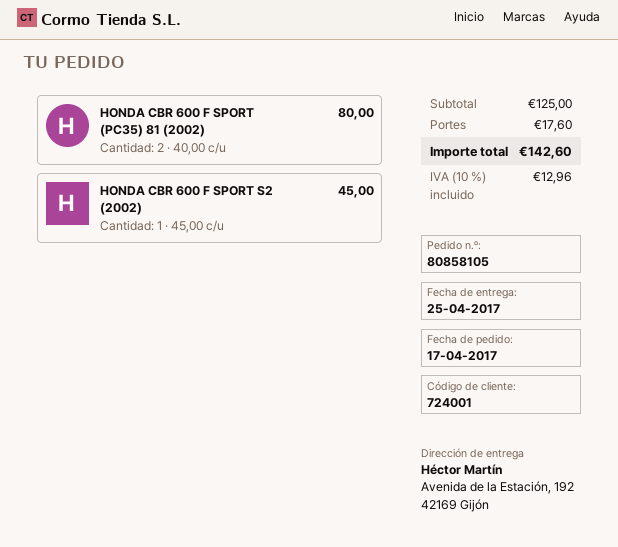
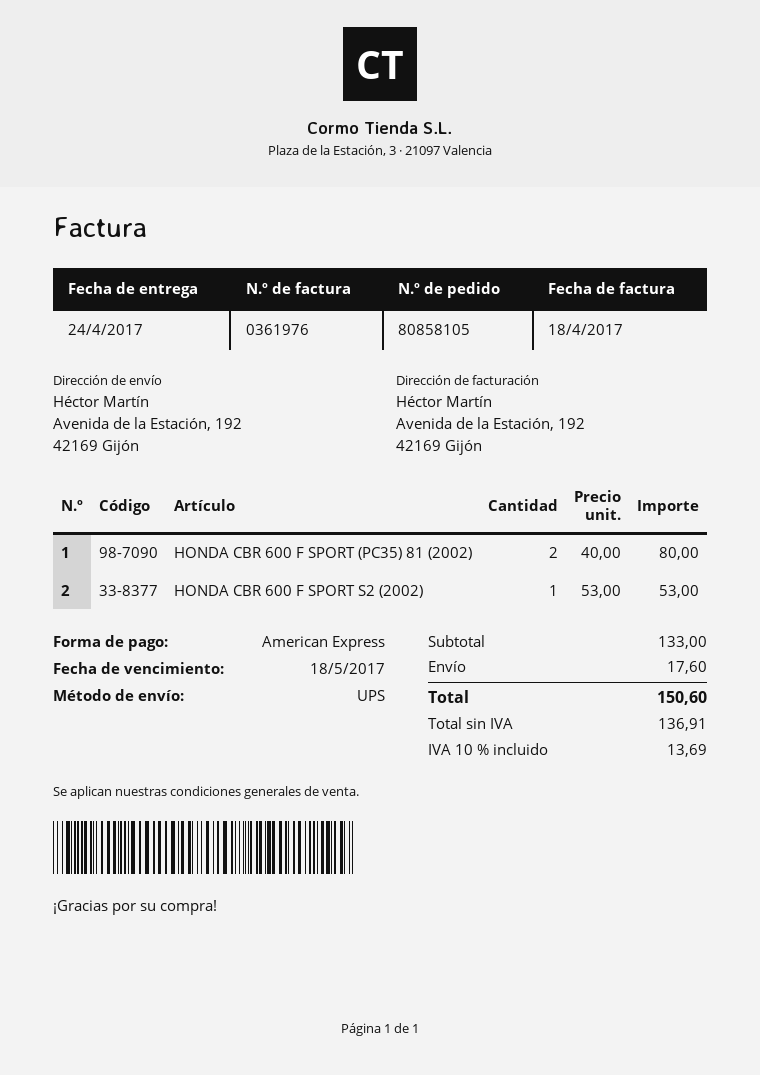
delivery date: 2017-04-25 -> 2017-04-24
HONDA CBR 600 F SPORT S2 (2002): 1 x 45.00 = 45.00 -> 1 x 53.00 = 53.00
subtotal: 125.00 -> 133.00
tax: 10% = 12.96 -> 10% = 13.69
total: 142.60 -> 150.60

